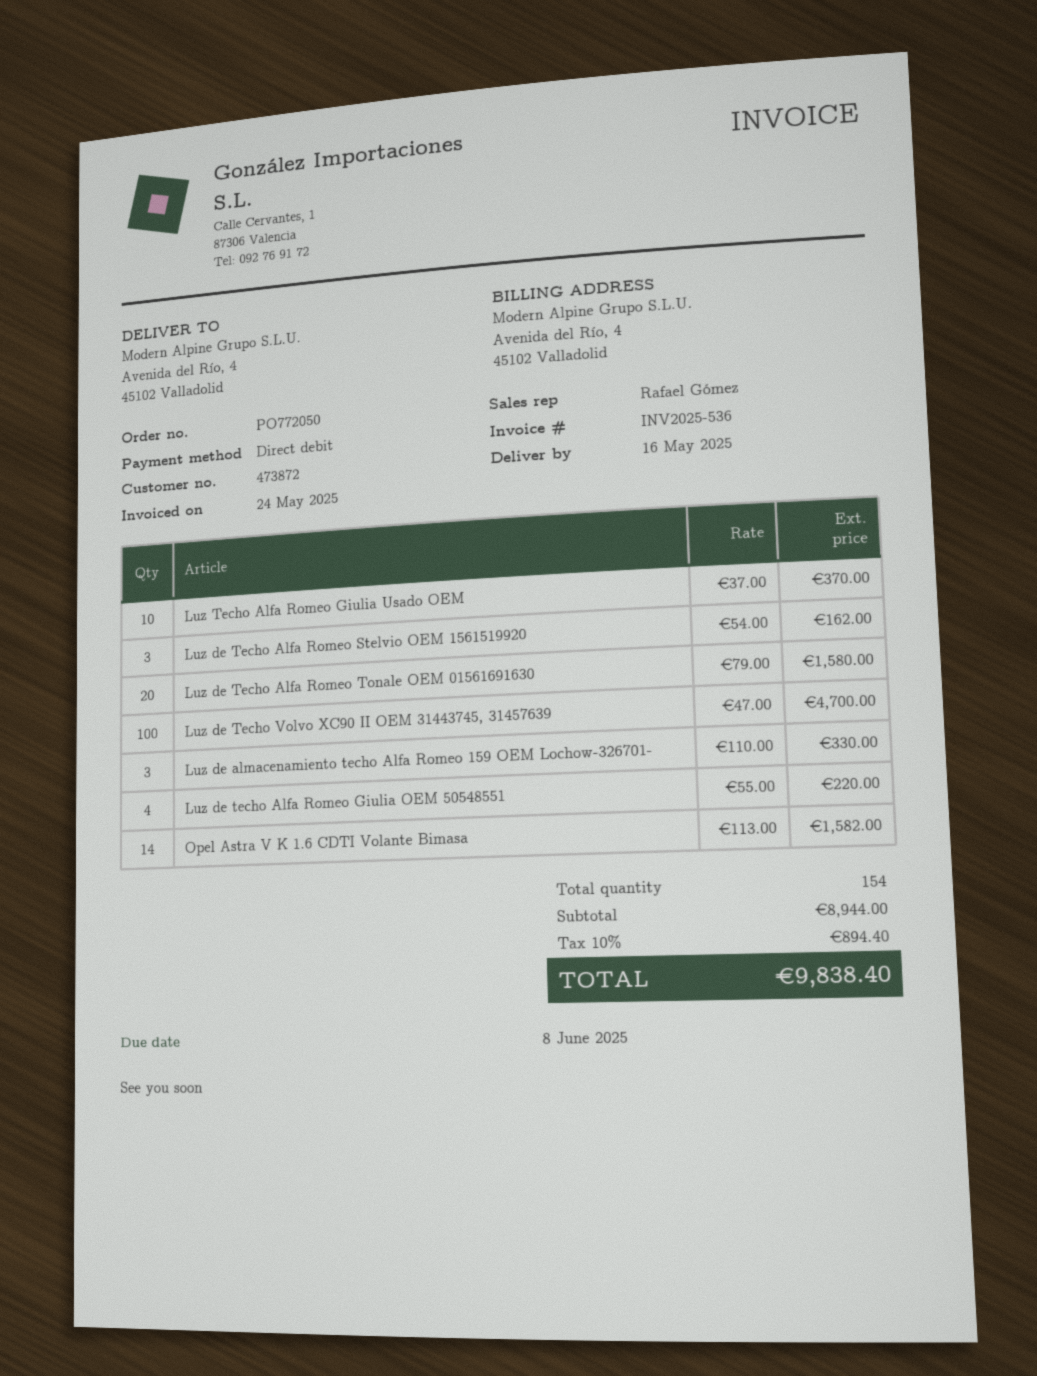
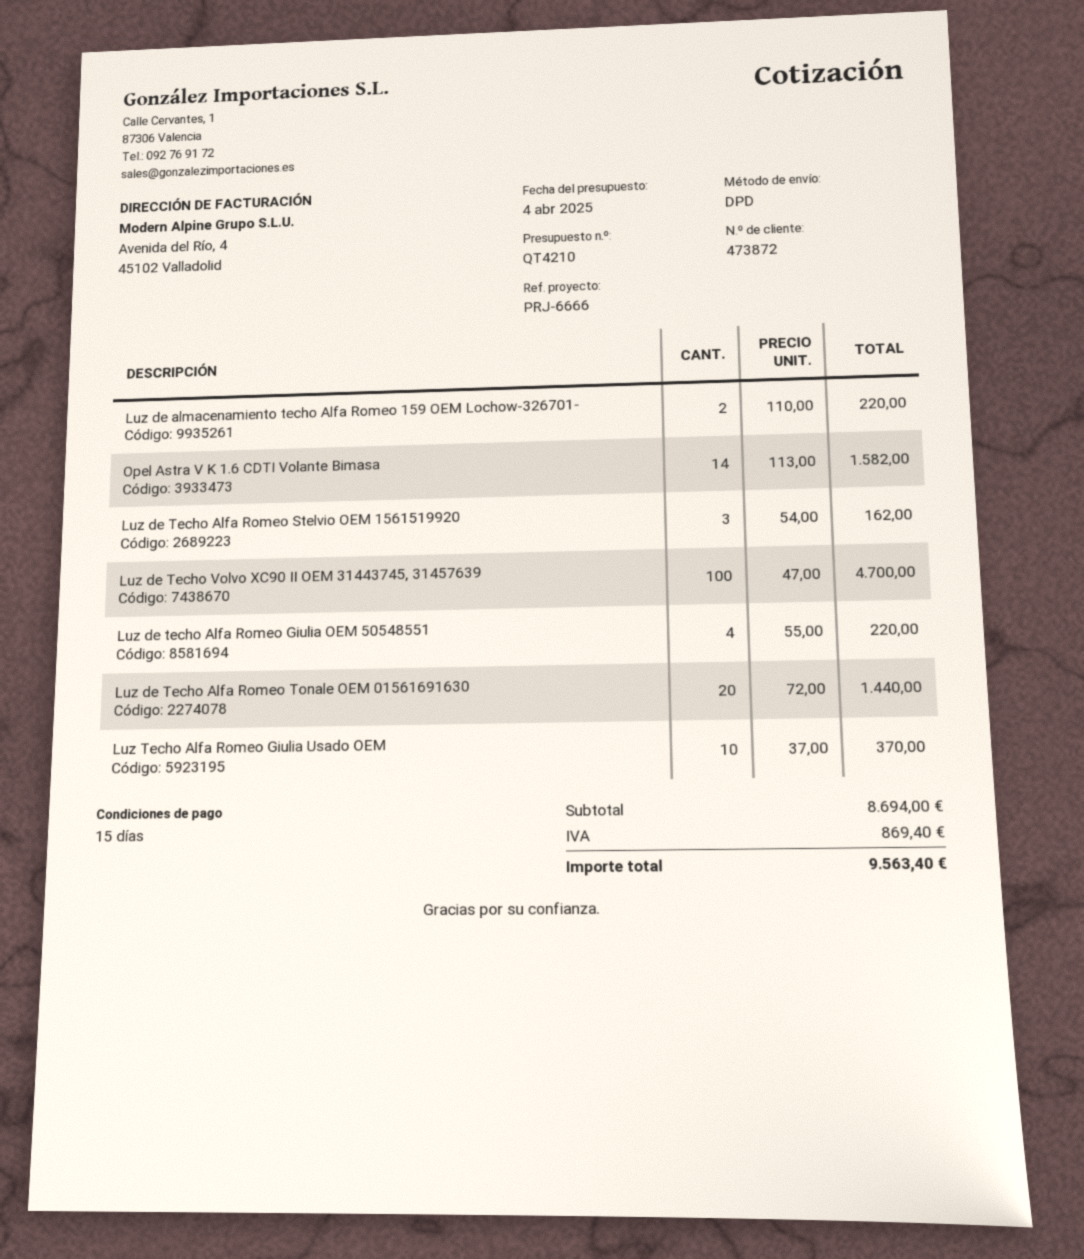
Luz de Techo Alfa Romeo Tonale OEM 01561691630: 20 x 79.00 = 1580.00 -> 20 x 72.00 = 1440.00
Luz de almacenamiento techo Alfa Romeo 159 OEM Lochow-326701-: 3 x 110.00 = 330.00 -> 2 x 110.00 = 220.00
subtotal: 8944.00 -> 8694.00
tax: 894.40 -> 869.40
total: 9838.40 -> 9563.40

